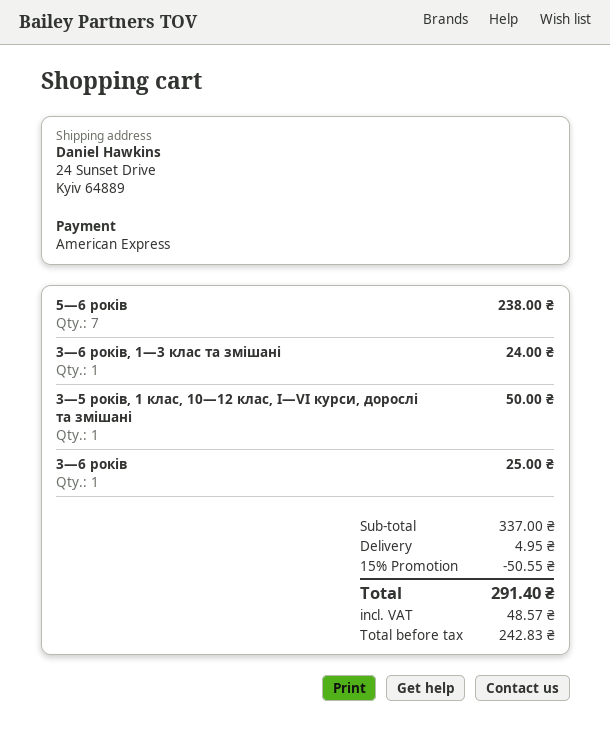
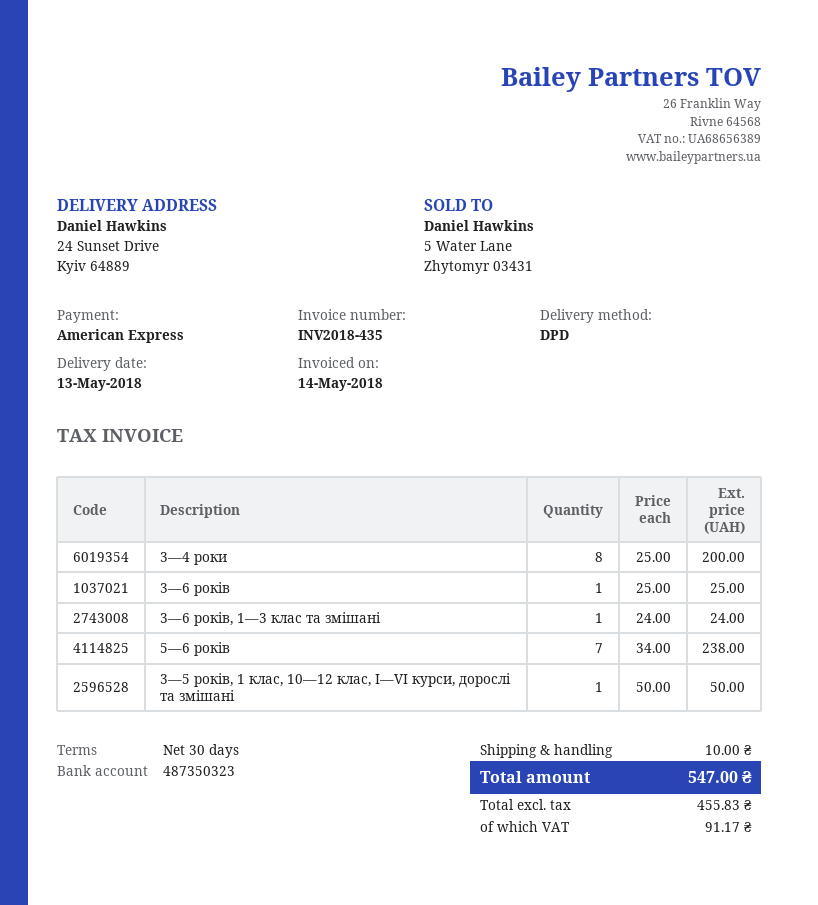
3—4 роки: none -> 8 for 200.00
discount: 15% = 50.55 -> none
shipping: 4.95 -> 10.00
net: 242.83 -> 455.83
tax: 48.57 -> 91.17
total: 291.40 -> 547.00

